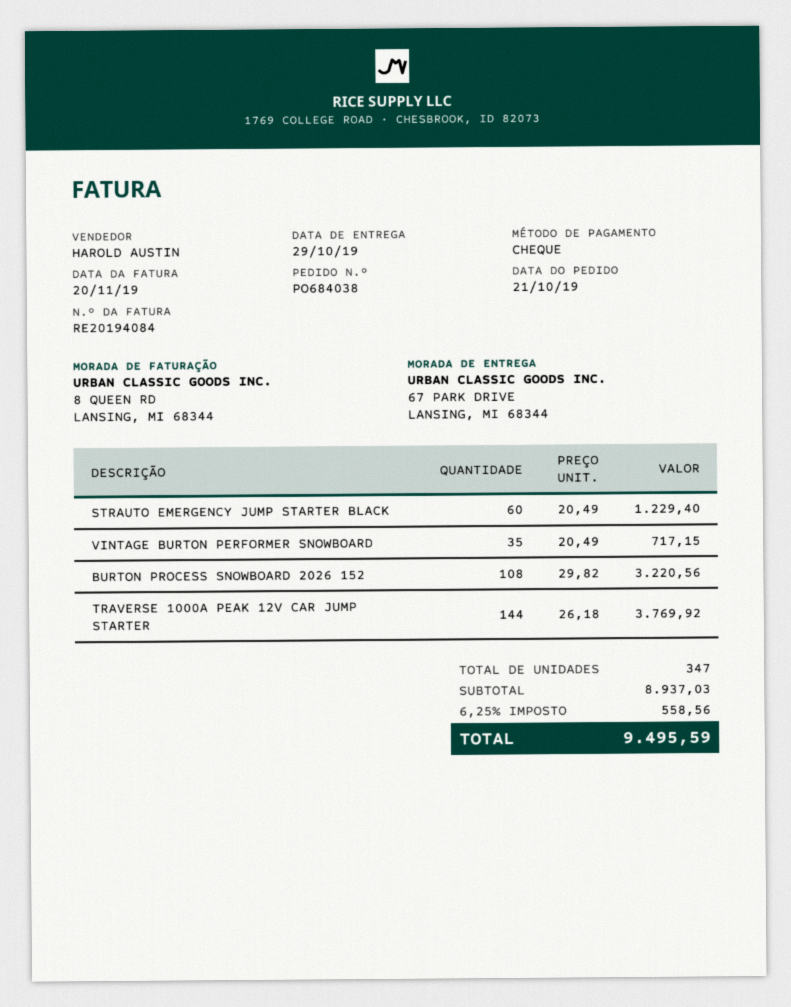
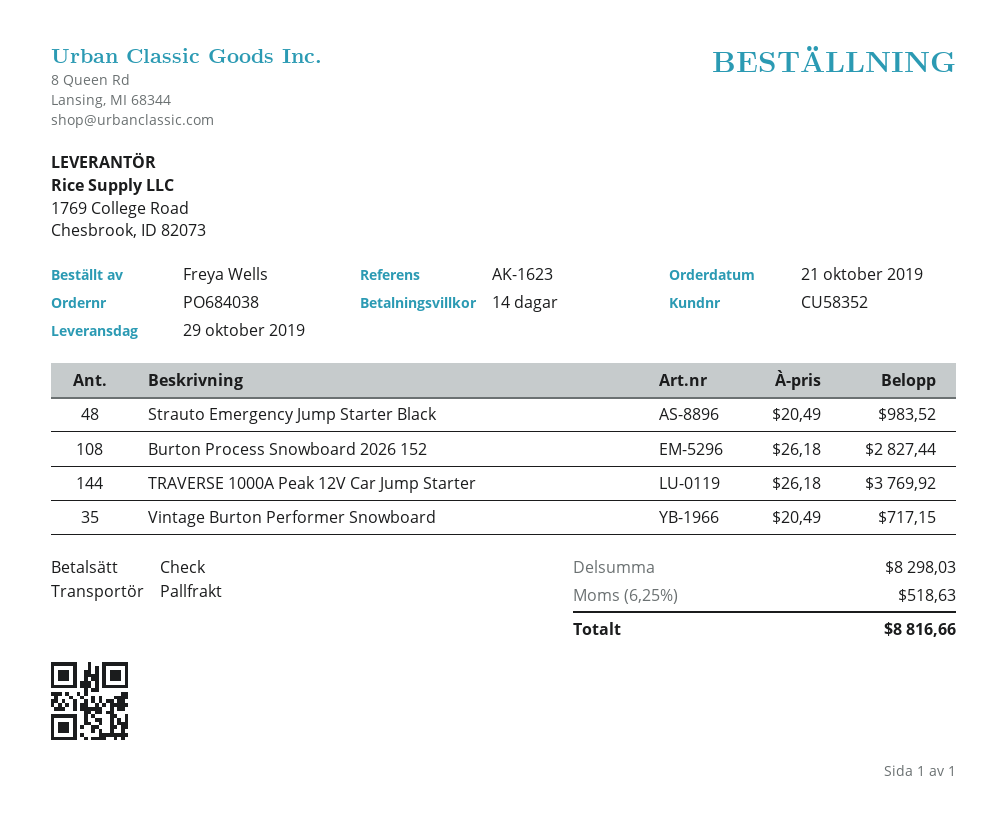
STRAUTO EMERGENCY JUMP STARTER BLACK: 60 x 20.49 = 1229.40 -> 48 x 20.49 = 983.52
BURTON PROCESS SNOWBOARD 2026 152: 108 x 29.82 = 3220.56 -> 108 x 26.18 = 2827.44
subtotal: 8937.03 -> 8298.03
tax: 6.25% = 558.56 -> 6.25% = 518.63
total: 9495.59 -> 8816.66

